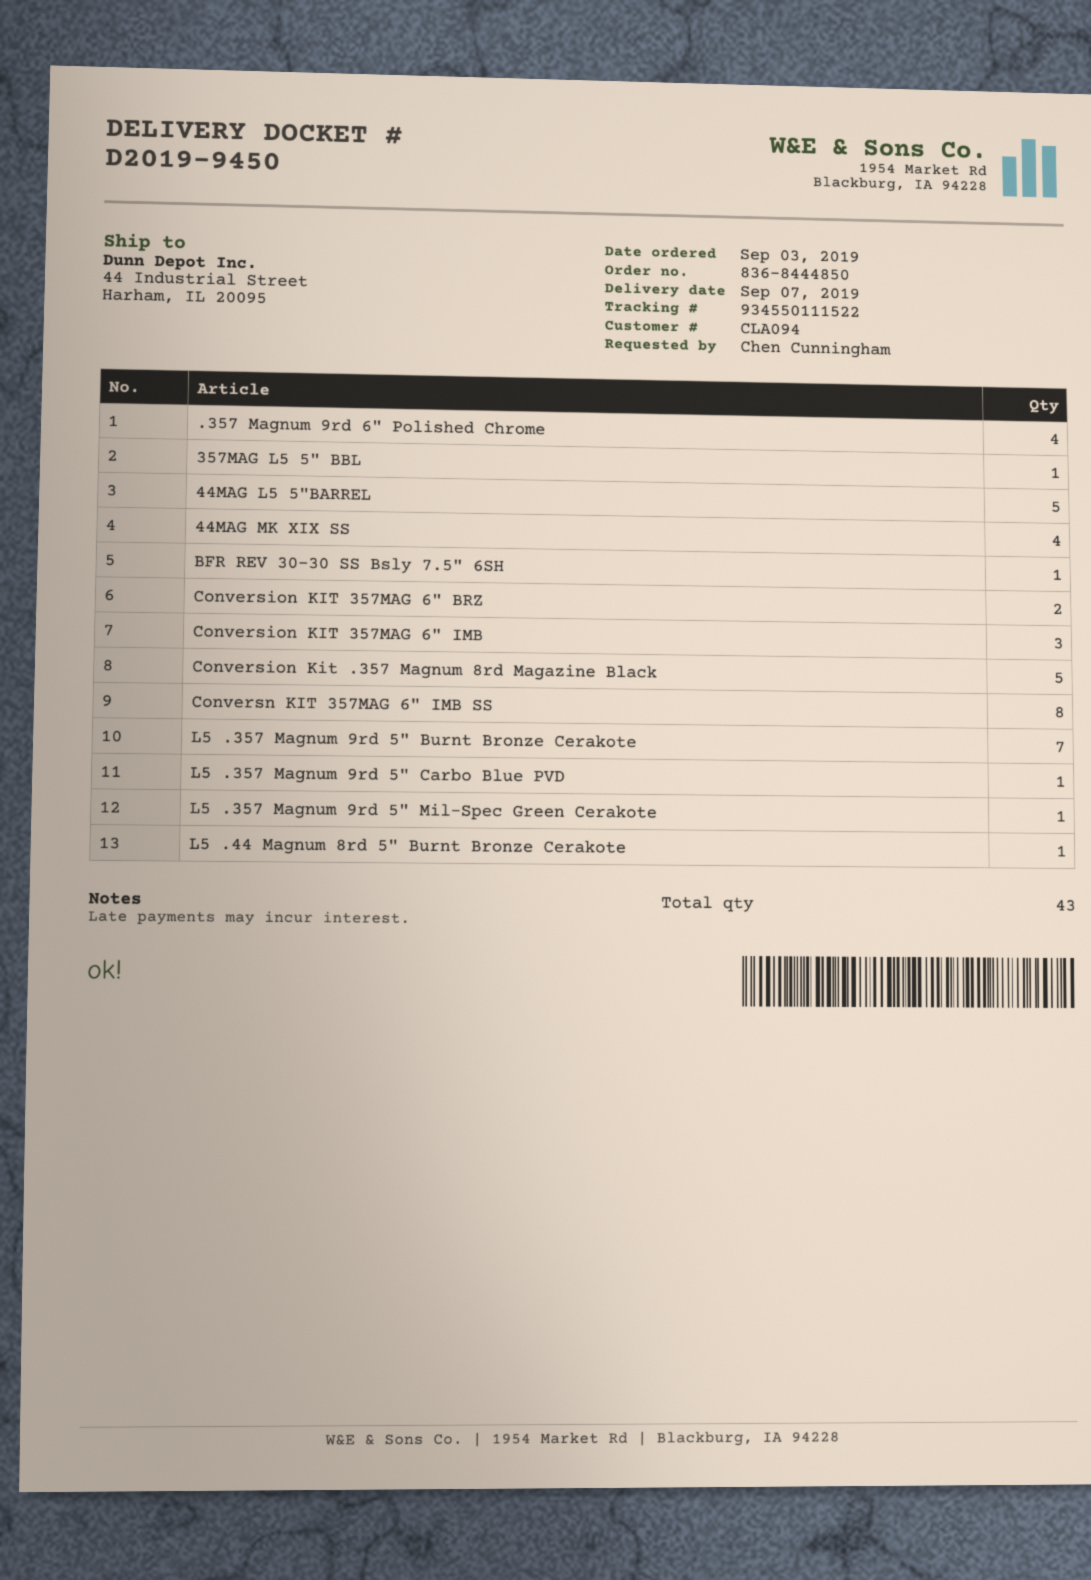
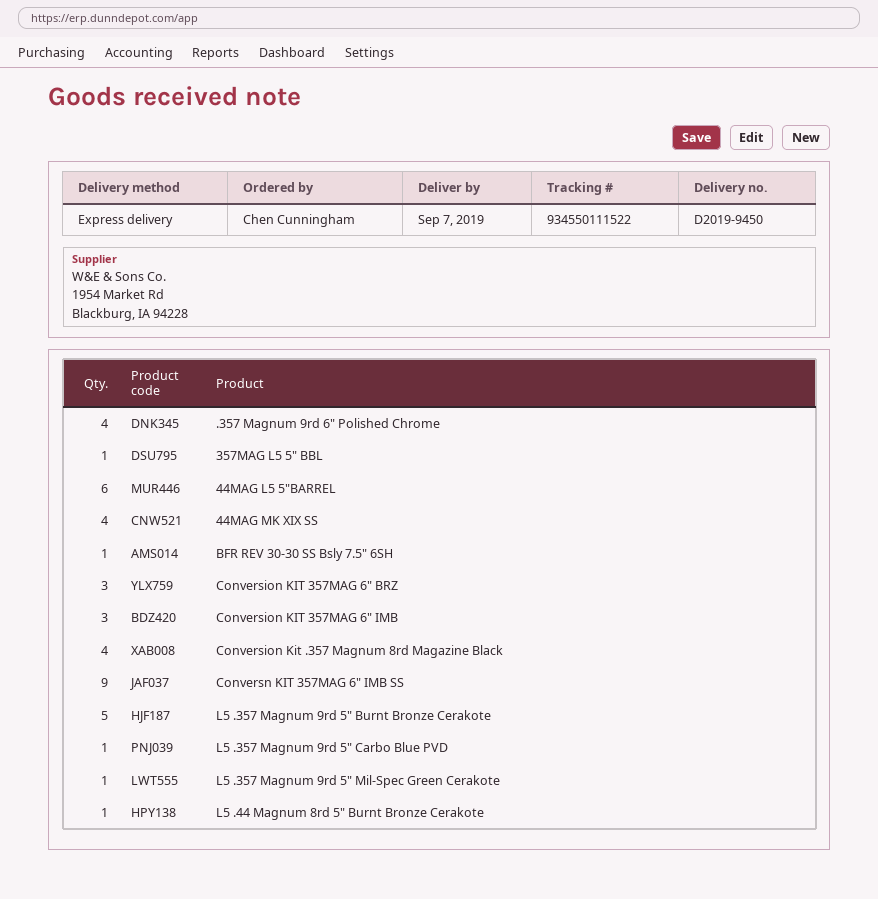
44MAG L5 5"BARREL: 5 -> 6
Conversion KIT 357MAG 6" BRZ: 2 -> 3
Conversion Kit .357 Magnum 8rd Magazine Black: 5 -> 4
Conversn KIT 357MAG 6" IMB SS: 8 -> 9
L5 .357 Magnum 9rd 5" Burnt Bronze Cerakote: 7 -> 5

